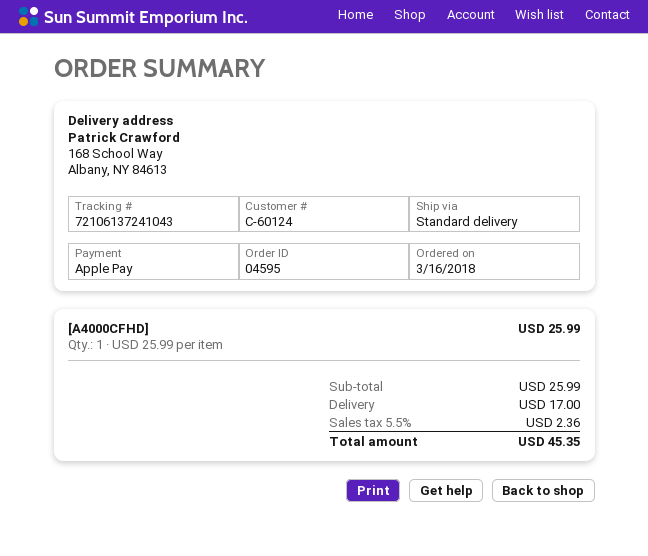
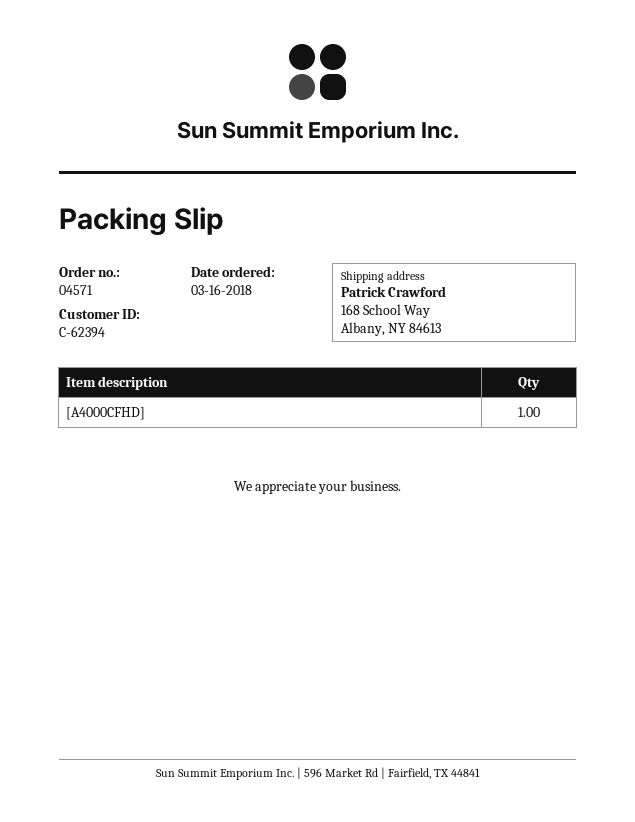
order number: 04595 -> 04571
customer number: C-60124 -> C-62394

